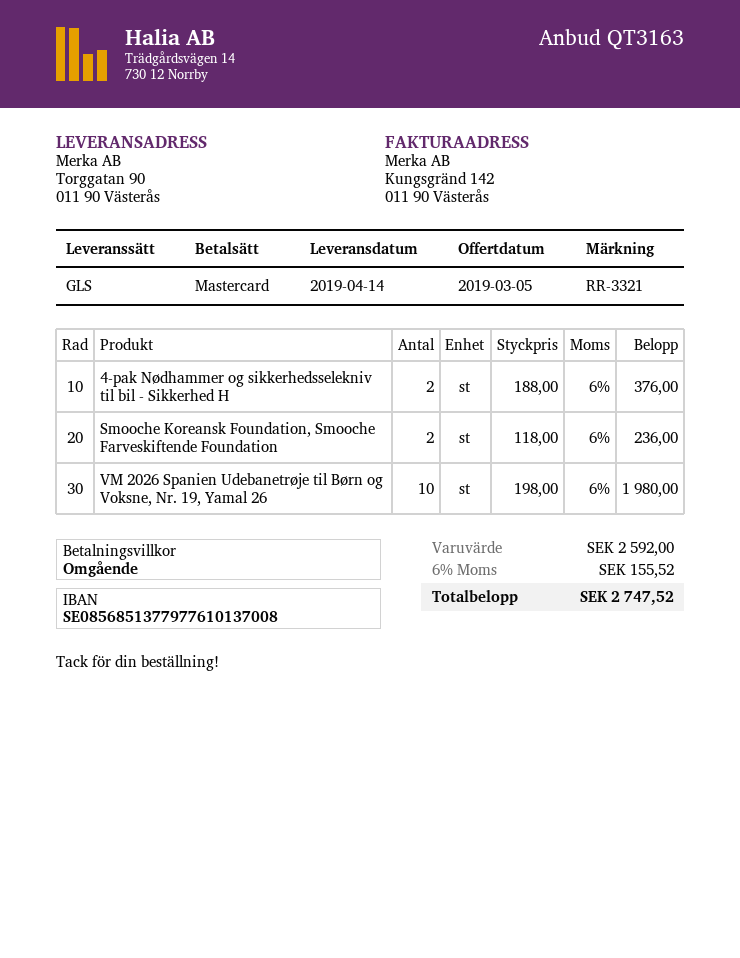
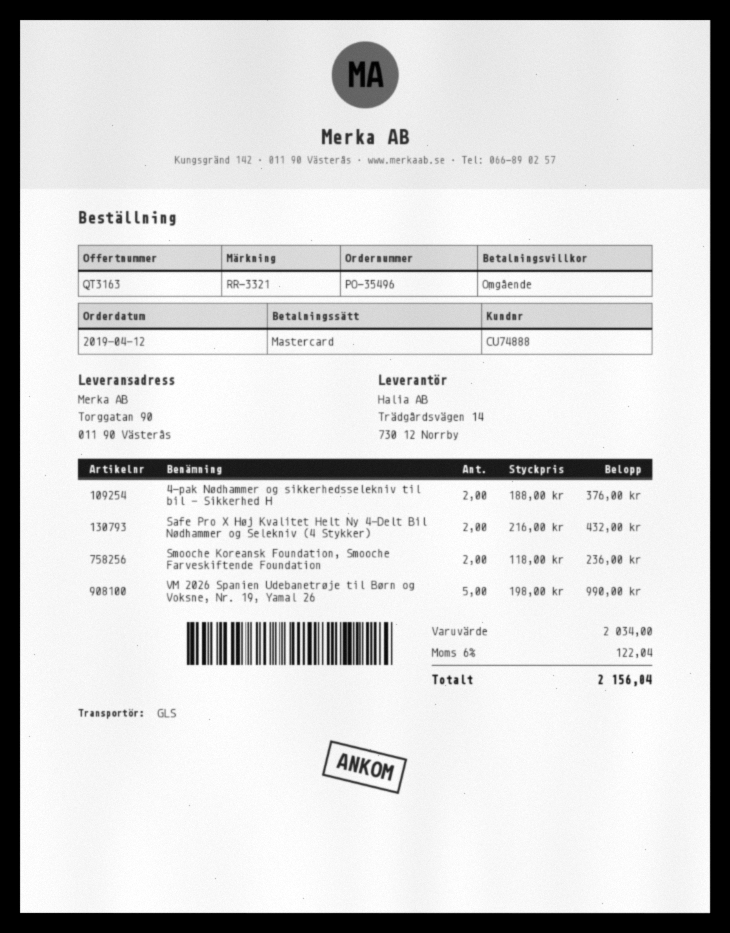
VM 2026 Spanien Udebanetrøje til Børn og Voksne, Nr. 19, Yamal 26: 10 x 198.00 = 1980.00 -> 5 x 198.00 = 990.00
Safe Pro X Høj Kvalitet Helt Ny 4-Delt Bil Nødhammer og Selekniv (4 Stykker): none -> 2 x 216.00 = 432.00
subtotal: 2592.00 -> 2034.00
tax: 6% = 155.52 -> 6% = 122.04
total: 2747.52 -> 2156.04

